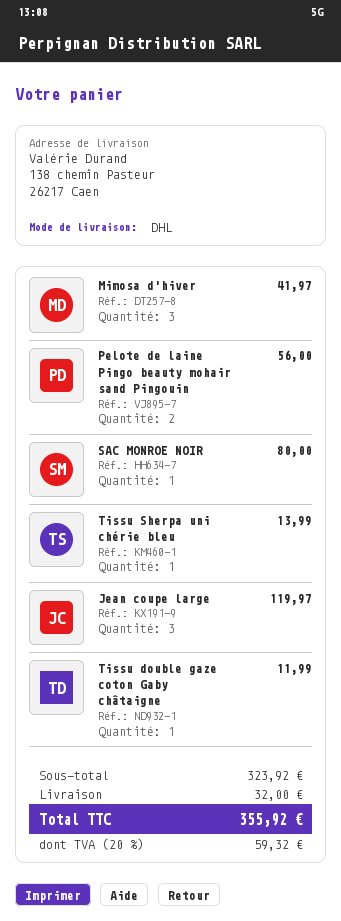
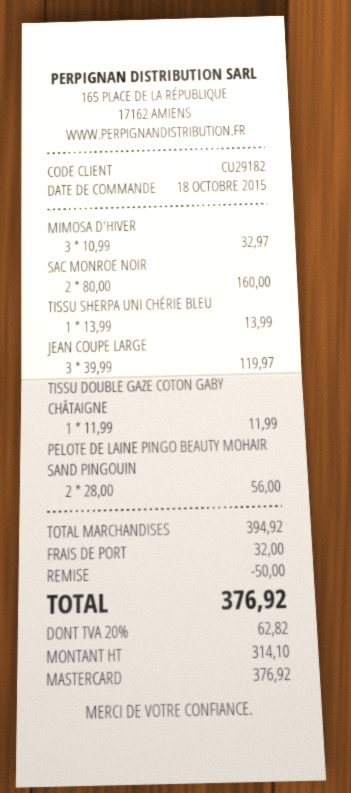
Mimosa d'hiver: 3 for 41.97 -> 3 for 32.97
SAC MONROE NOIR: 1 for 80.00 -> 2 for 160.00
subtotal: 323.92 -> 394.92
discount: none -> 50.00
tax: 20% = 59.32 -> 20% = 62.82
total: 355.92 -> 376.92

